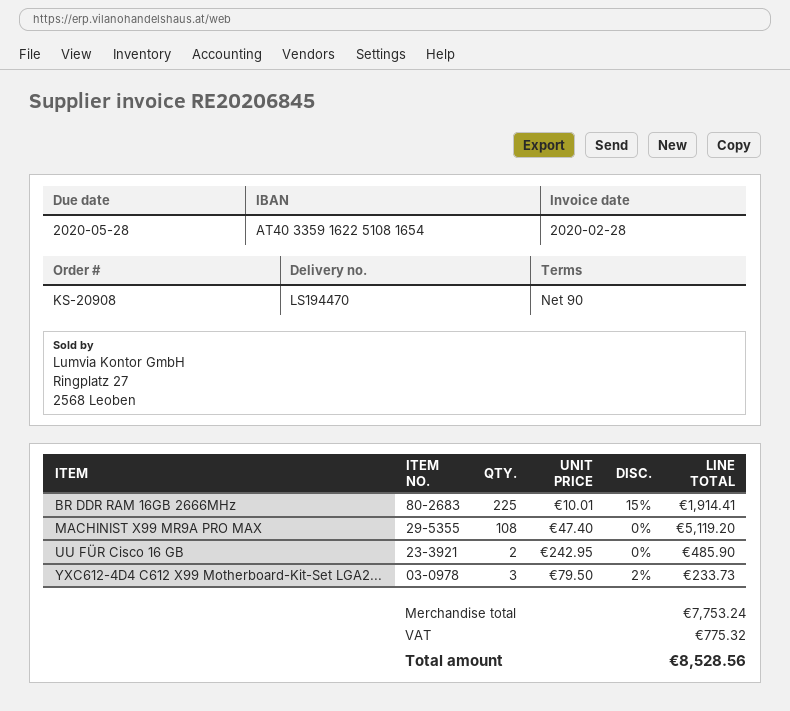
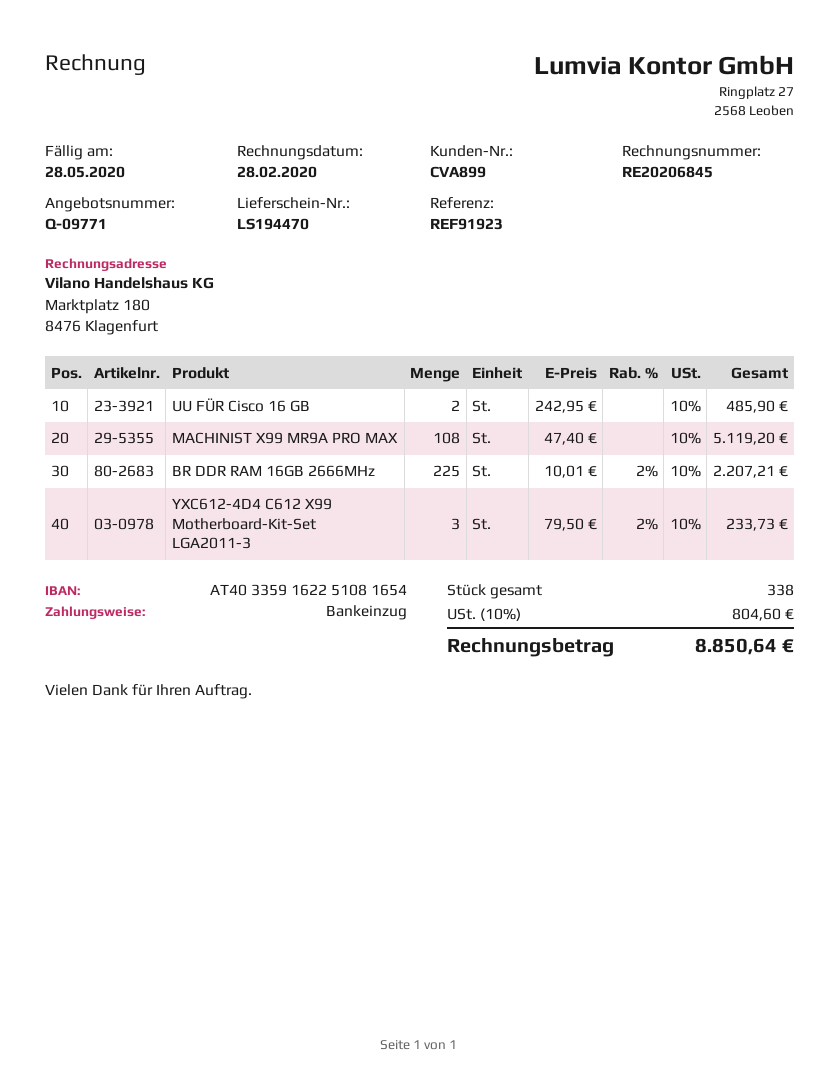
BR DDR RAM 16GB 2666MHz: 225 x 10.01 - 15% = 1914.41 -> 225 x 10.01 - 2% = 2207.21
tax: 775.32 -> 804.60
total: 8528.56 -> 8850.64

